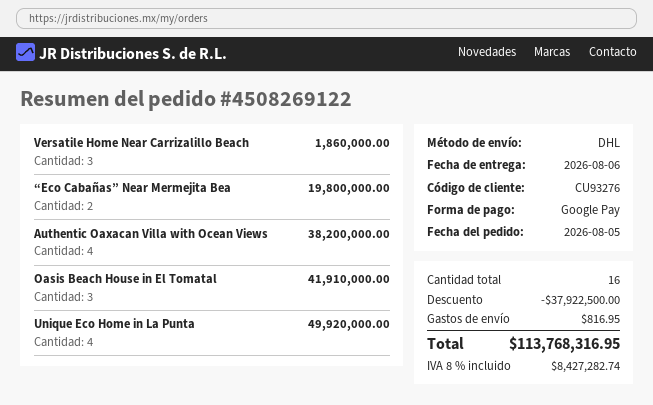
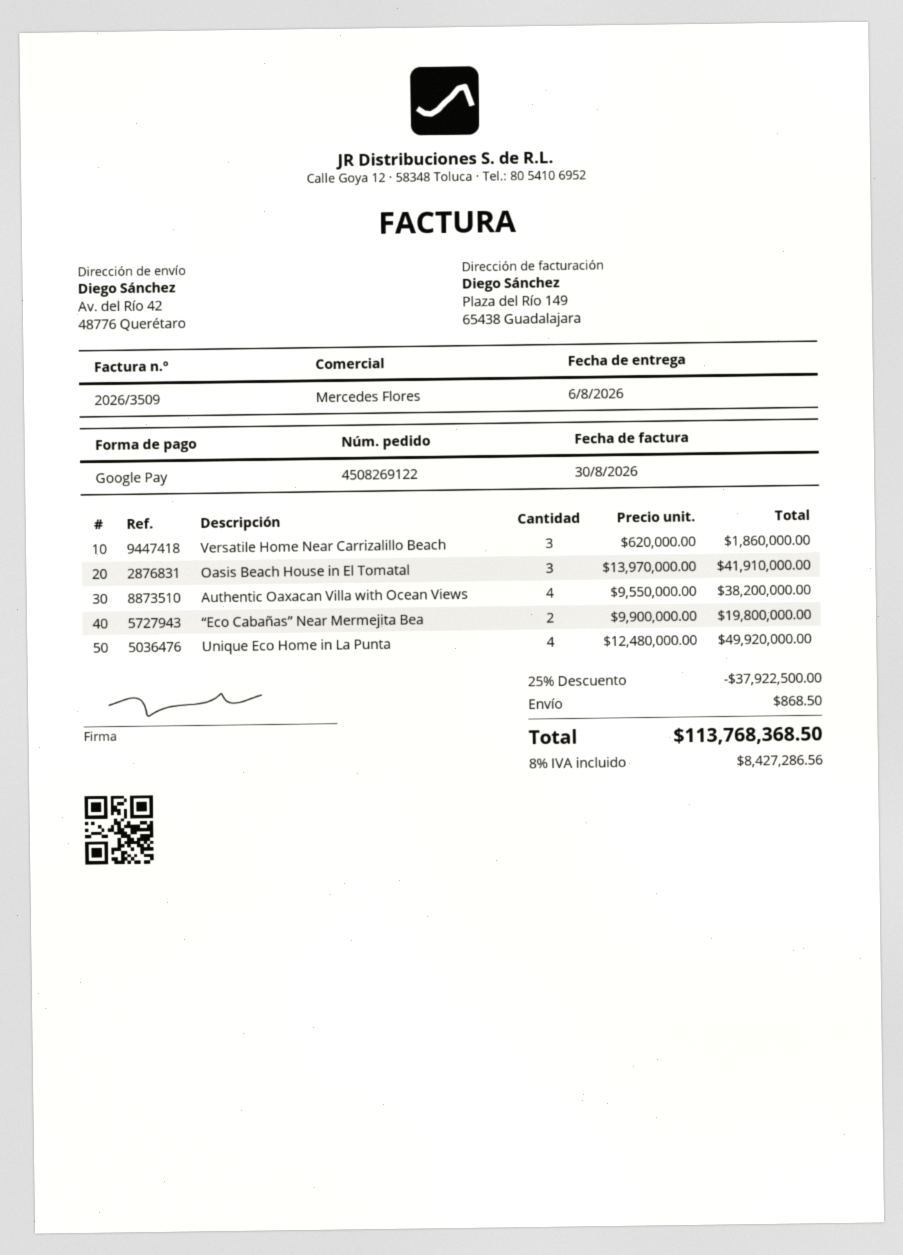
shipping: 816.95 -> 868.50
tax: 8% = 8427282.74 -> 8% = 8427286.56
total: 113768316.95 -> 113768368.50

